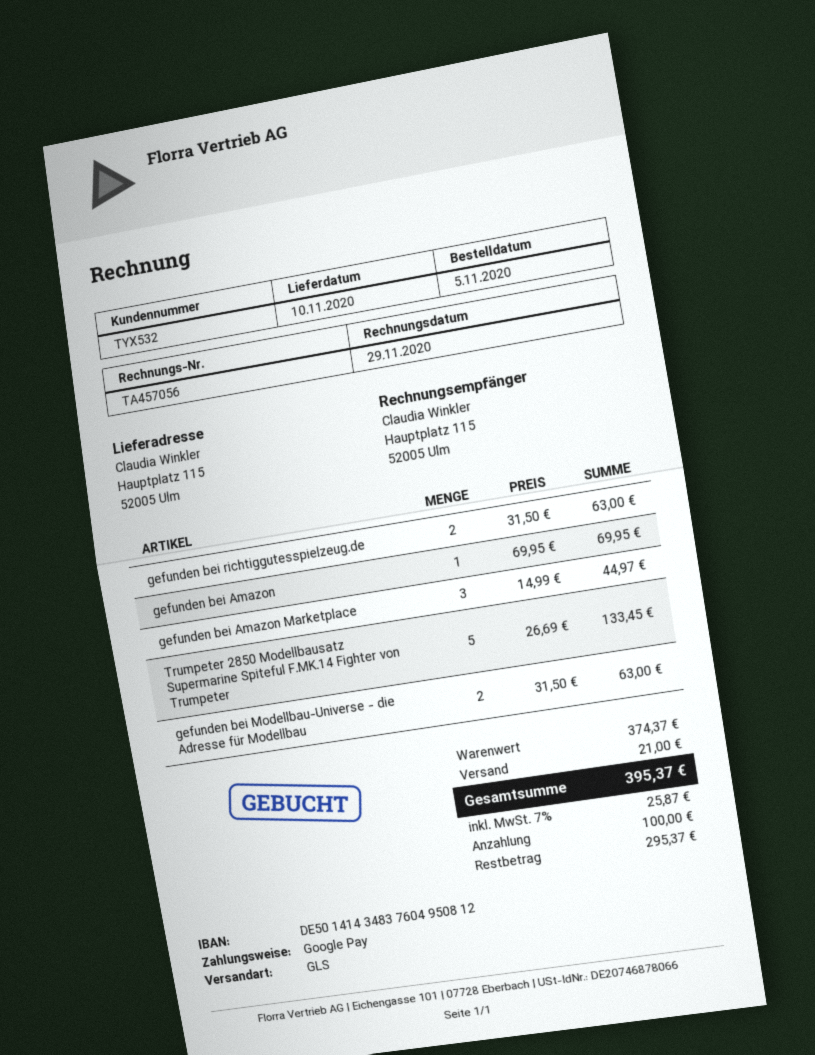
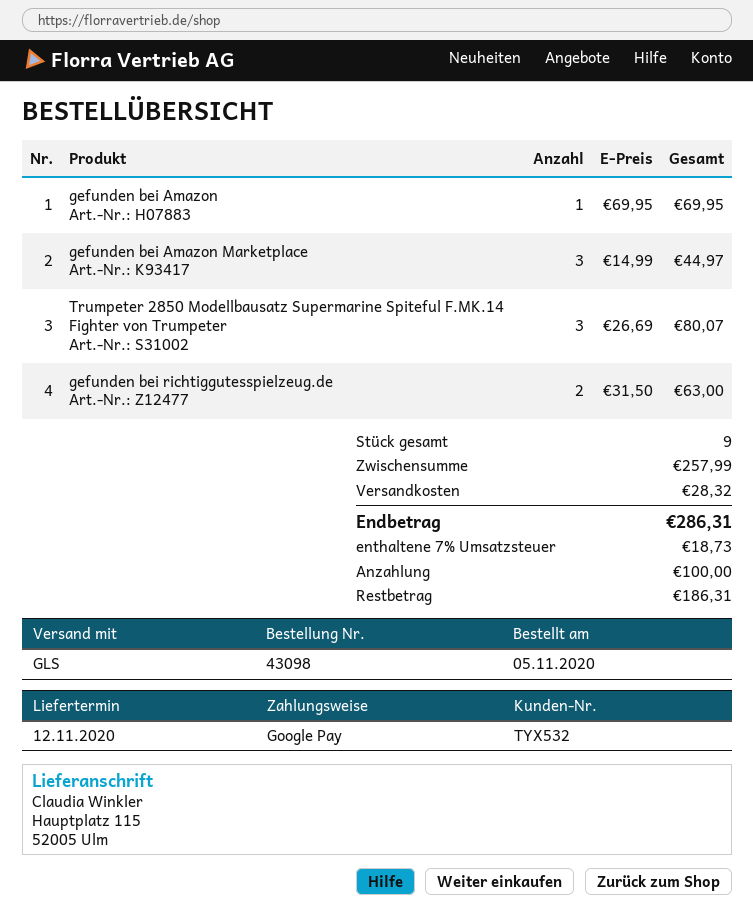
delivery date: 2020-11-10 -> 2020-11-12
Trumpeter 2850 Modellbausatz Supermarine Spiteful F.MK.14 Fighter von Trumpeter: 5 x 26.69 = 133.45 -> 3 x 26.69 = 80.07
gefunden bei Modellbau-Universe - die Adresse für Modellbau: 2 x 31.50 = 63.00 -> none
subtotal: 374.37 -> 257.99
shipping: 21.00 -> 28.32
tax: 7% = 25.87 -> 7% = 18.73
total: 395.37 -> 286.31
balance: 295.37 -> 186.31

